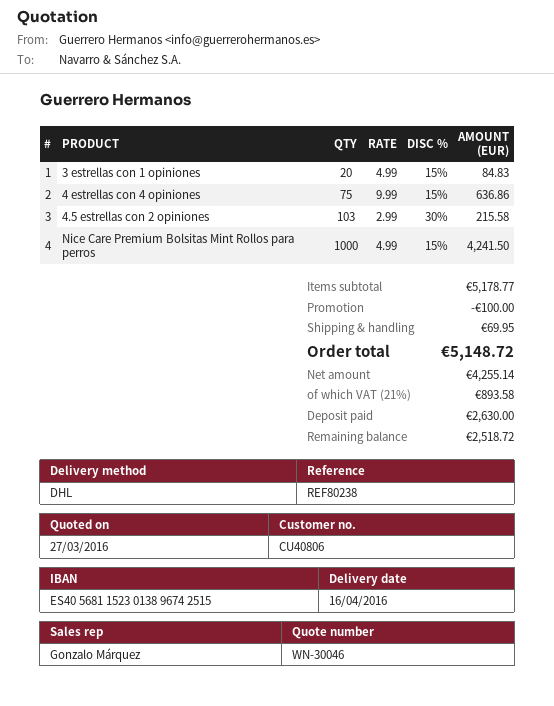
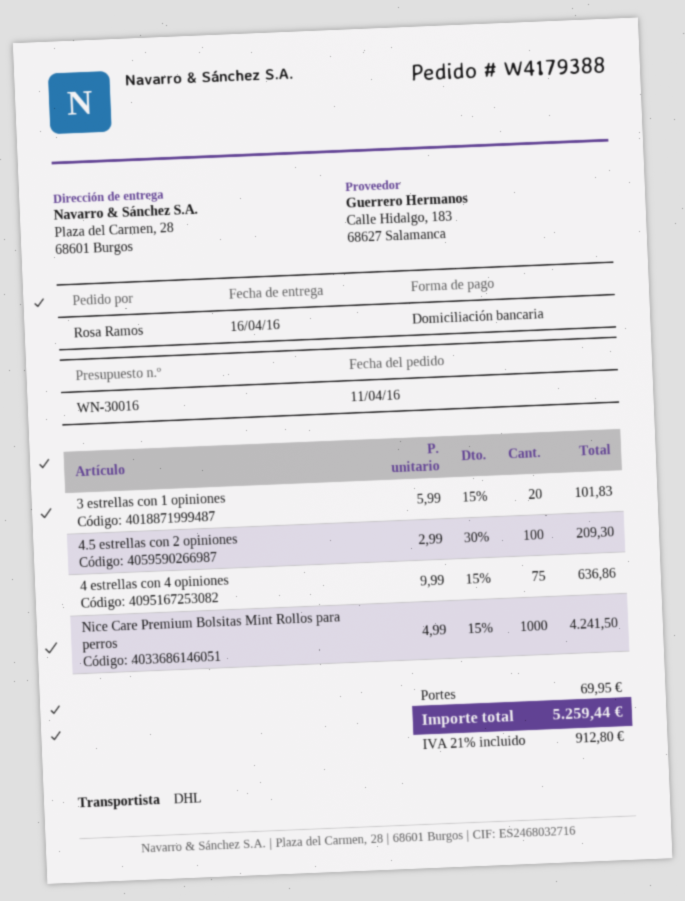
quote number: WN-30046 -> WN-30016
3 estrellas con 1 opiniones: 20 x 4.99 - 15% = 84.83 -> 20 x 5.99 - 15% = 101.83
4.5 estrellas con 2 opiniones: 103 x 2.99 - 30% = 215.58 -> 100 x 2.99 - 30% = 209.30
discount: 100.00 -> none
tax: 21% = 893.58 -> 21% = 912.80
total: 5148.72 -> 5259.44

